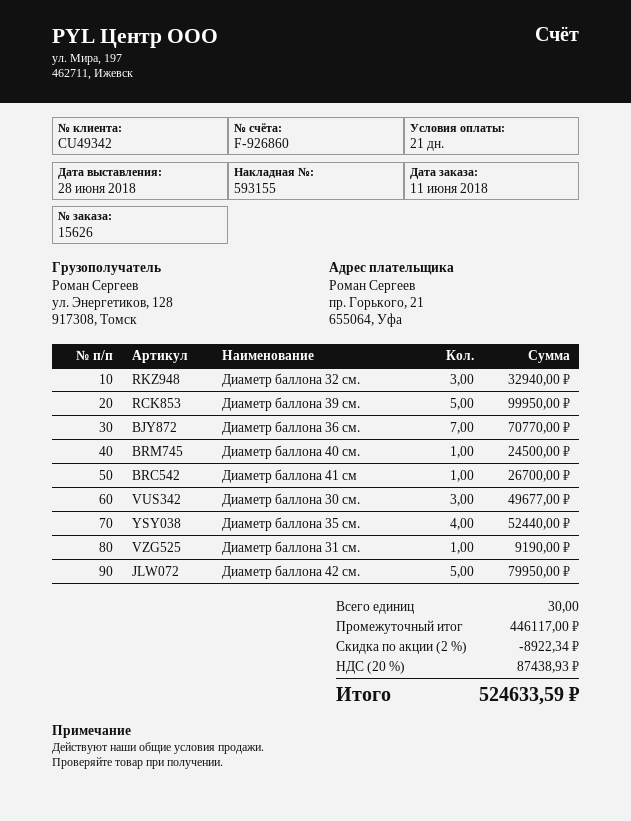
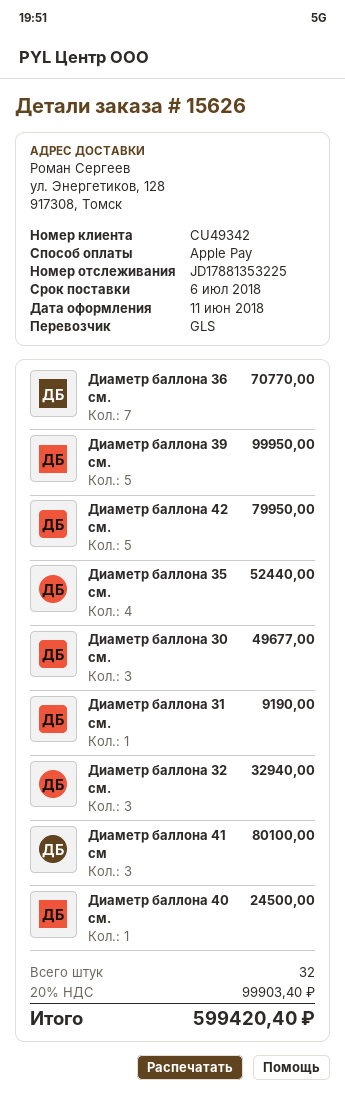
Диаметр баллона 41 см: 1 for 26700.00 -> 3 for 80100.00
total quantity: 30 -> 32
discount: 2% = 8922.34 -> none
tax: 20% = 87438.93 -> 20% = 99903.40
total: 524633.59 -> 599420.40

